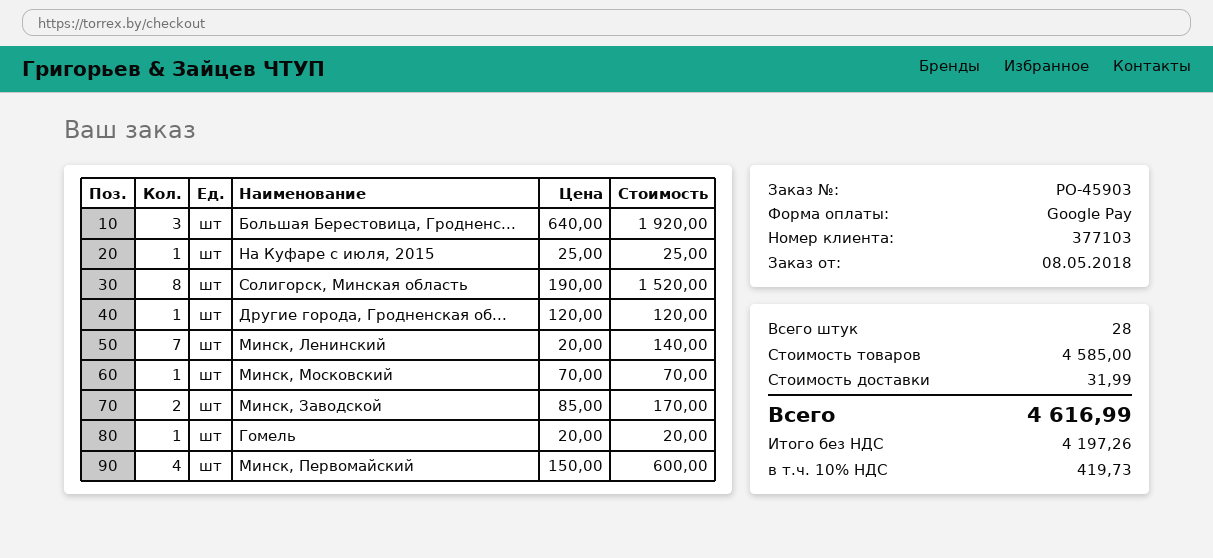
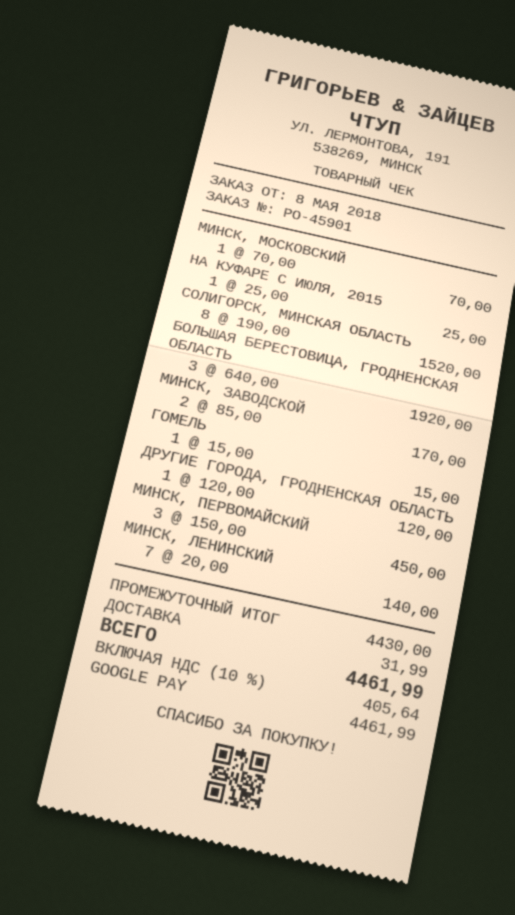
order number: PO-45903 -> PO-45901
Гомель: 1 x 20.00 = 20.00 -> 1 x 15.00 = 15.00
Минск, Первомайский: 4 x 150.00 = 600.00 -> 3 x 150.00 = 450.00
subtotal: 4585.00 -> 4430.00
tax: 10% = 419.73 -> 10% = 405.64
total: 4616.99 -> 4461.99

